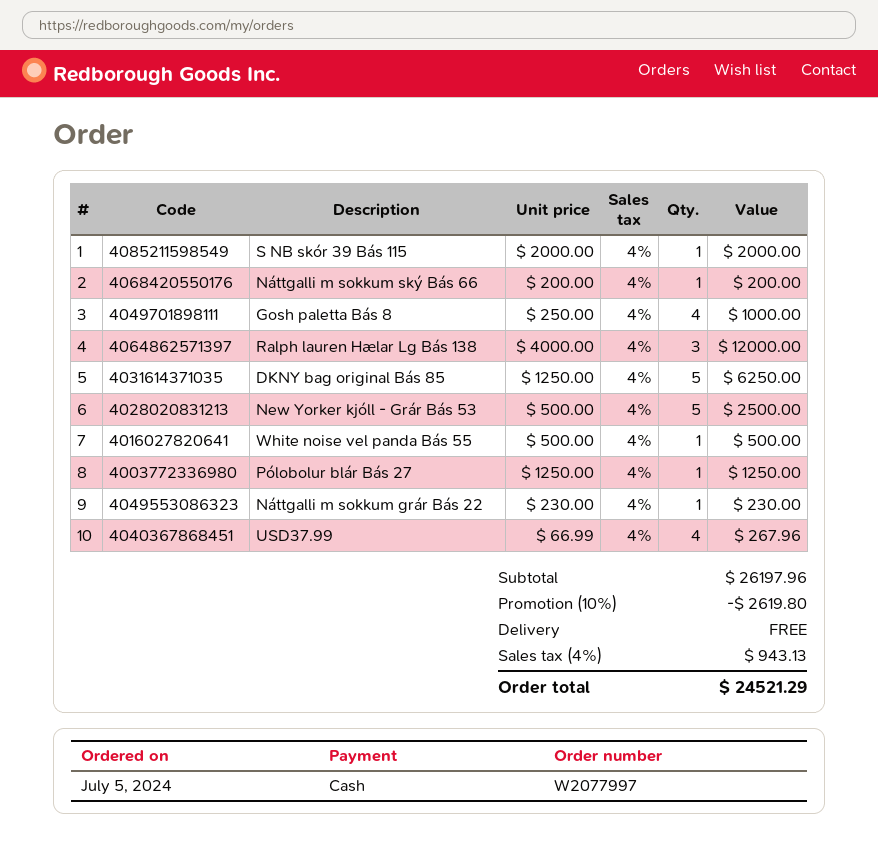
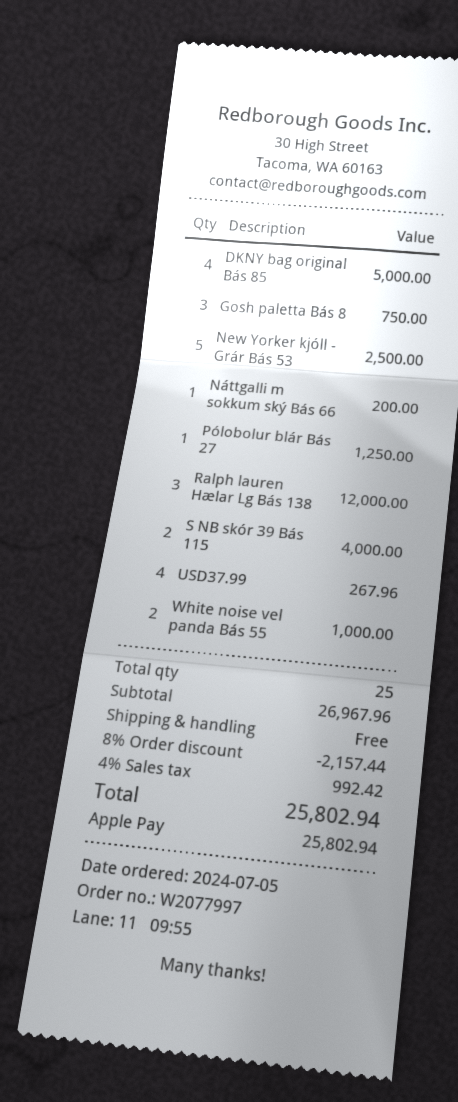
payment method: cash -> Apple Pay
S NB skór 39 Bás 115: 1 for 2000.00 -> 2 for 4000.00
Gosh paletta Bás 8: 4 for 1000.00 -> 3 for 750.00
DKNY bag original Bás 85: 5 for 6250.00 -> 4 for 5000.00
White noise vel panda Bás 55: 1 for 500.00 -> 2 for 1000.00
Náttgalli m sokkum grár Bás 22: 1 for 230.00 -> none
subtotal: 26197.96 -> 26967.96
discount: 10% = 2619.80 -> 8% = 2157.44
tax: 4% = 943.13 -> 4% = 992.42
total: 24521.29 -> 25802.94

